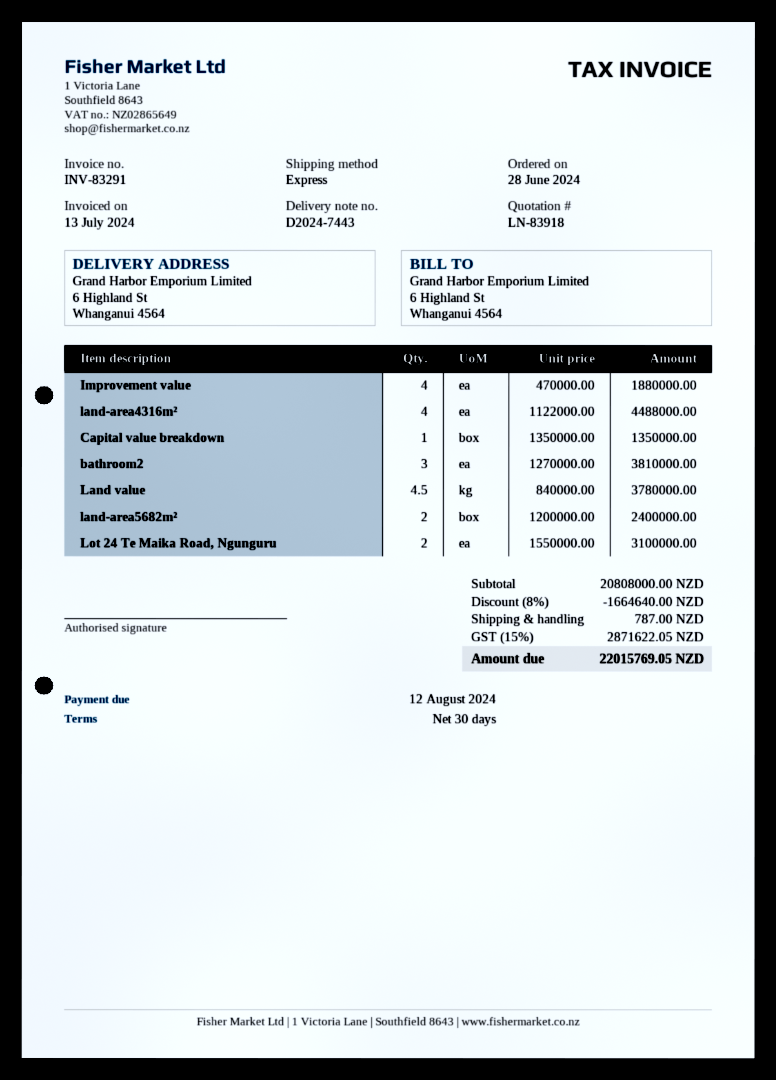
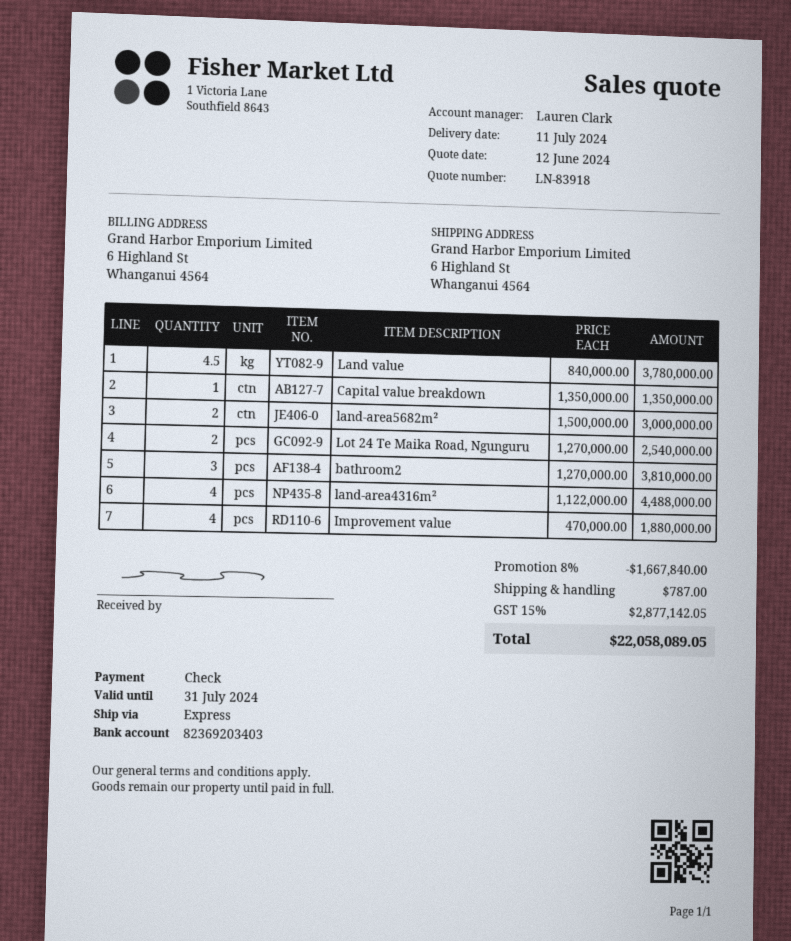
land-area5682m²: 2 x 1200000.00 = 2400000.00 -> 2 x 1500000.00 = 3000000.00
Lot 24 Te Maika Road, Ngunguru: 2 x 1550000.00 = 3100000.00 -> 2 x 1270000.00 = 2540000.00
discount: 8% = 1664640.00 -> 8% = 1667840.00
tax: 15% = 2871622.05 -> 15% = 2877142.05
total: 22015769.05 -> 22058089.05

